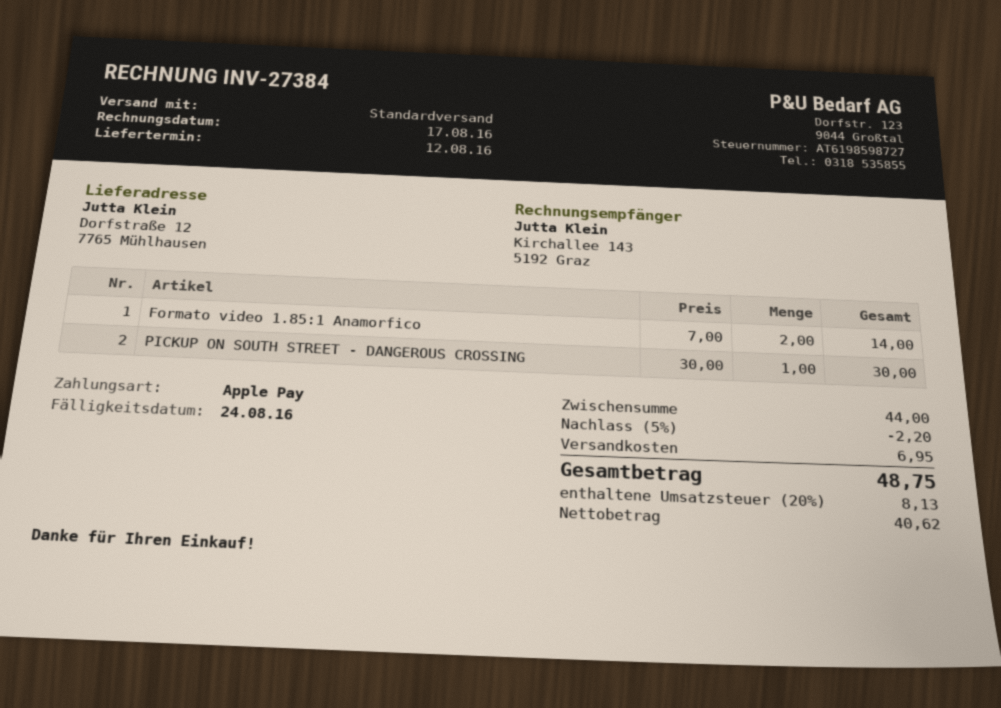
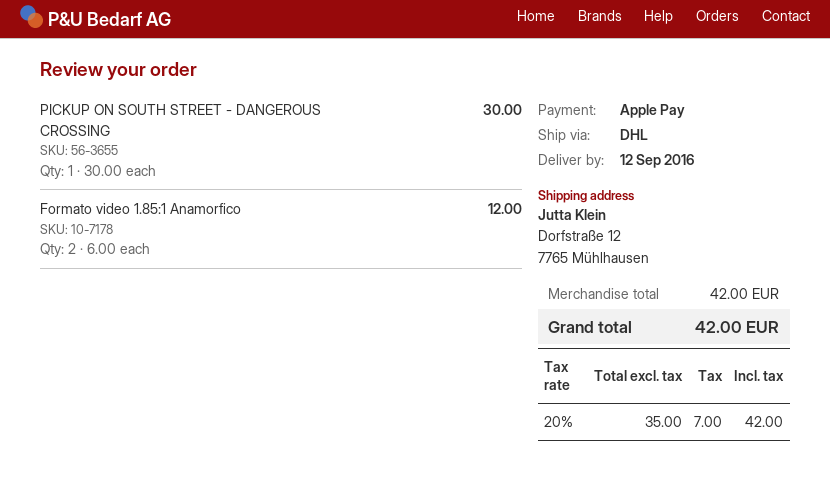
delivery date: 2016-08-12 -> 2016-09-12
shipping method: standard -> DHL
Formato video 1.85:1 Anamorfico: 2 x 7.00 = 14.00 -> 2 x 6.00 = 12.00
subtotal: 44.00 -> 42.00
discount: 5% = 2.20 -> none
shipping: 6.95 -> none
net: 40.62 -> 35.00
tax: 20% = 8.13 -> 20% = 7.00
total: 48.75 -> 42.00

